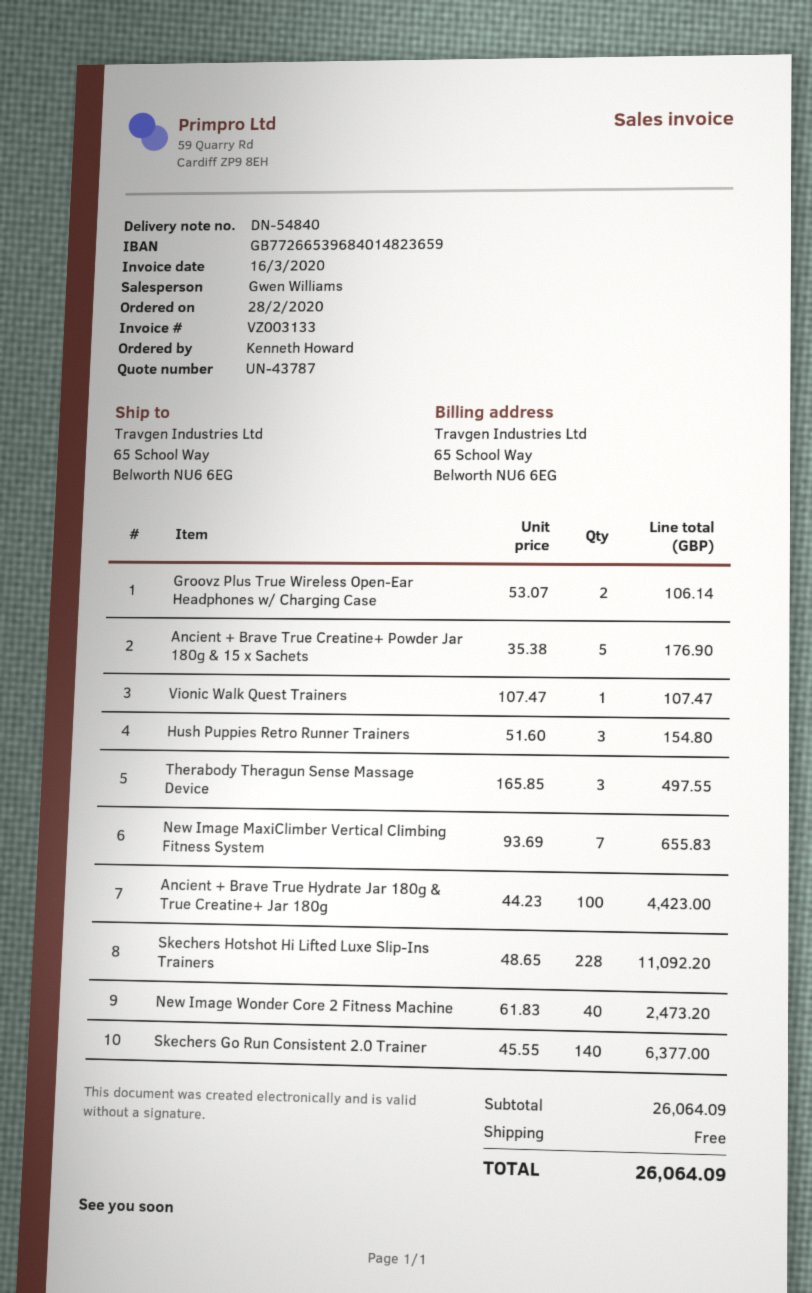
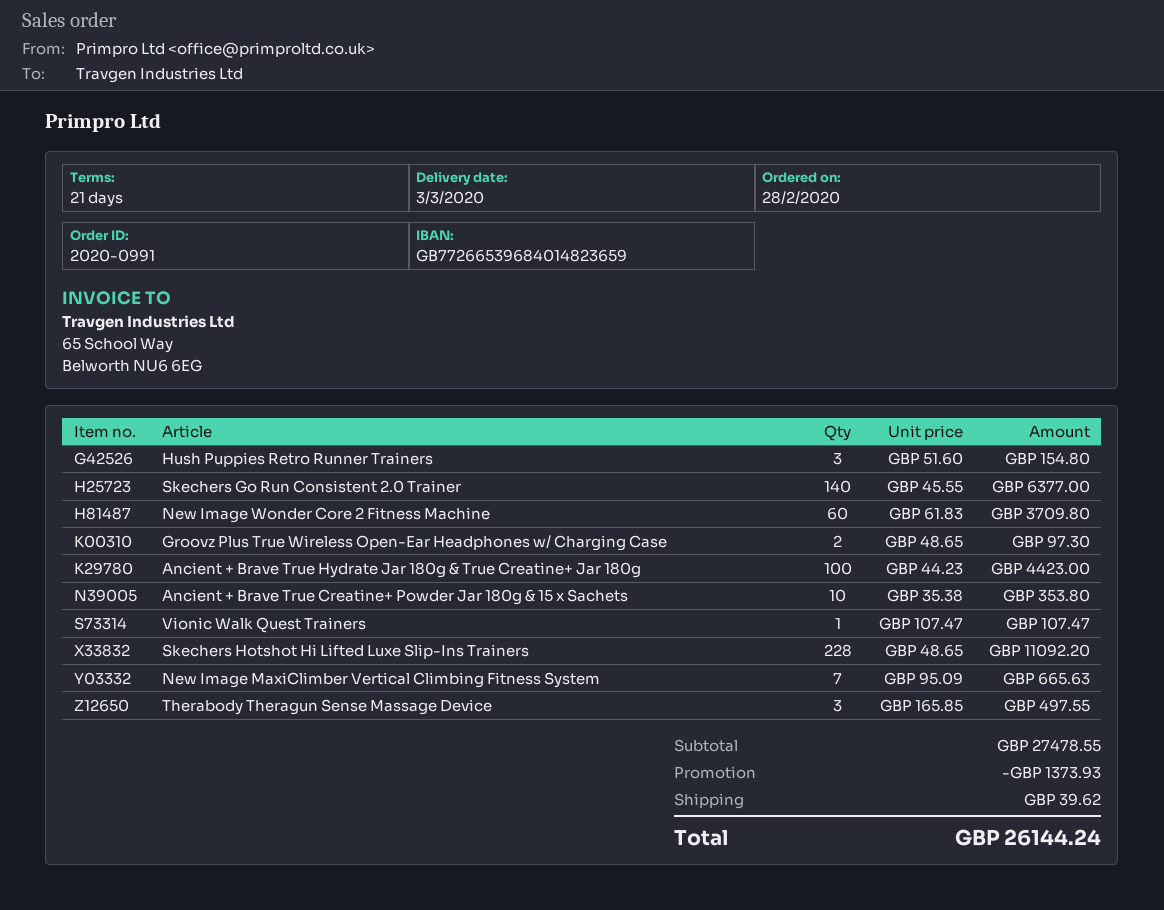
Groovz Plus True Wireless Open-Ear Headphones w/ Charging Case: 2 x 53.07 = 106.14 -> 2 x 48.65 = 97.30
Ancient + Brave True Creatine+ Powder Jar 180g & 15 x Sachets: 5 x 35.38 = 176.90 -> 10 x 35.38 = 353.80
New Image MaxiClimber Vertical Climbing Fitness System: 7 x 93.69 = 655.83 -> 7 x 95.09 = 665.63
New Image Wonder Core 2 Fitness Machine: 40 x 61.83 = 2473.20 -> 60 x 61.83 = 3709.80
subtotal: 26064.09 -> 27478.55
discount: none -> 1373.93
shipping: 0.00 -> 39.62
total: 26064.09 -> 26144.24

